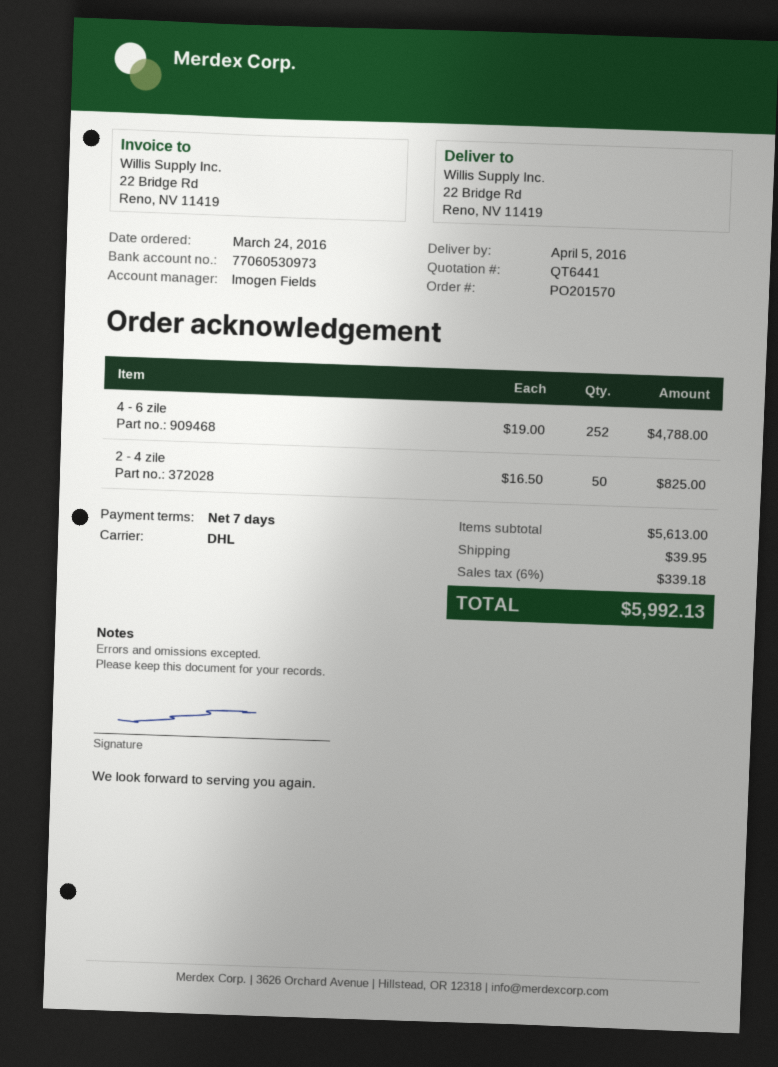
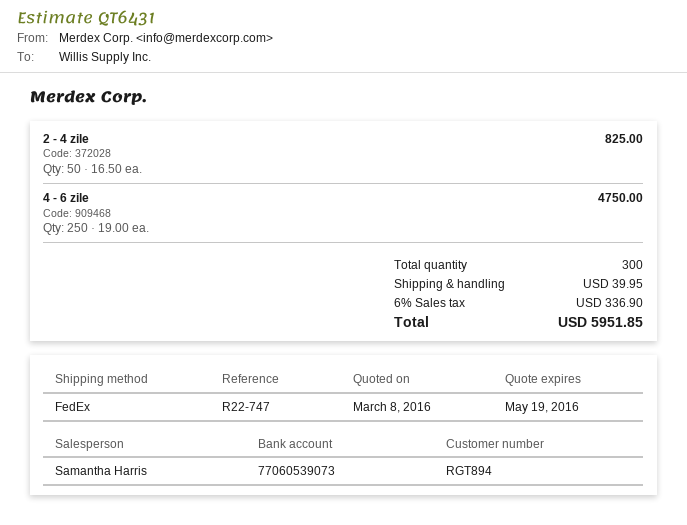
quote number: QT6441 -> QT6431
sales rep: Imogen Fields -> Samantha Harris
bank account: 77060530973 -> 77060539073
shipping method: DHL -> FedEx
4 - 6 zile: 252 x 19.00 = 4788.00 -> 250 x 19.00 = 4750.00
tax: 6% = 339.18 -> 6% = 336.90
total: 5992.13 -> 5951.85

